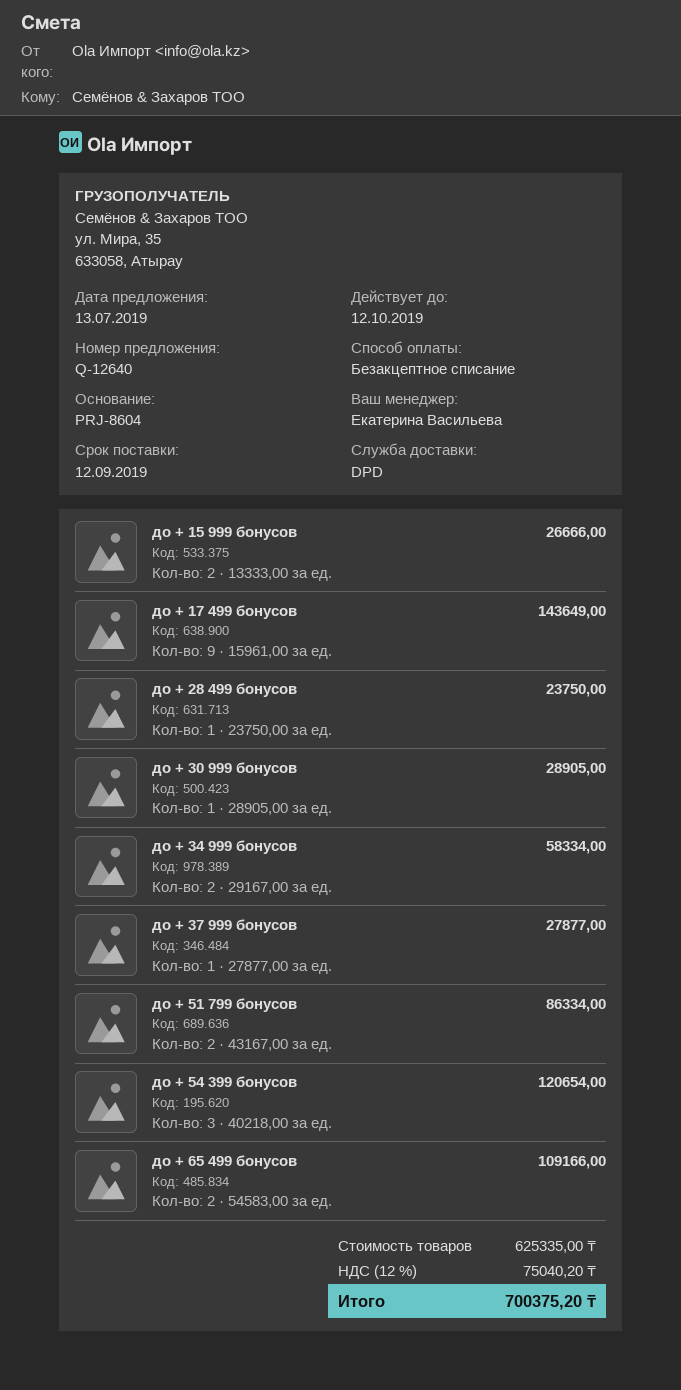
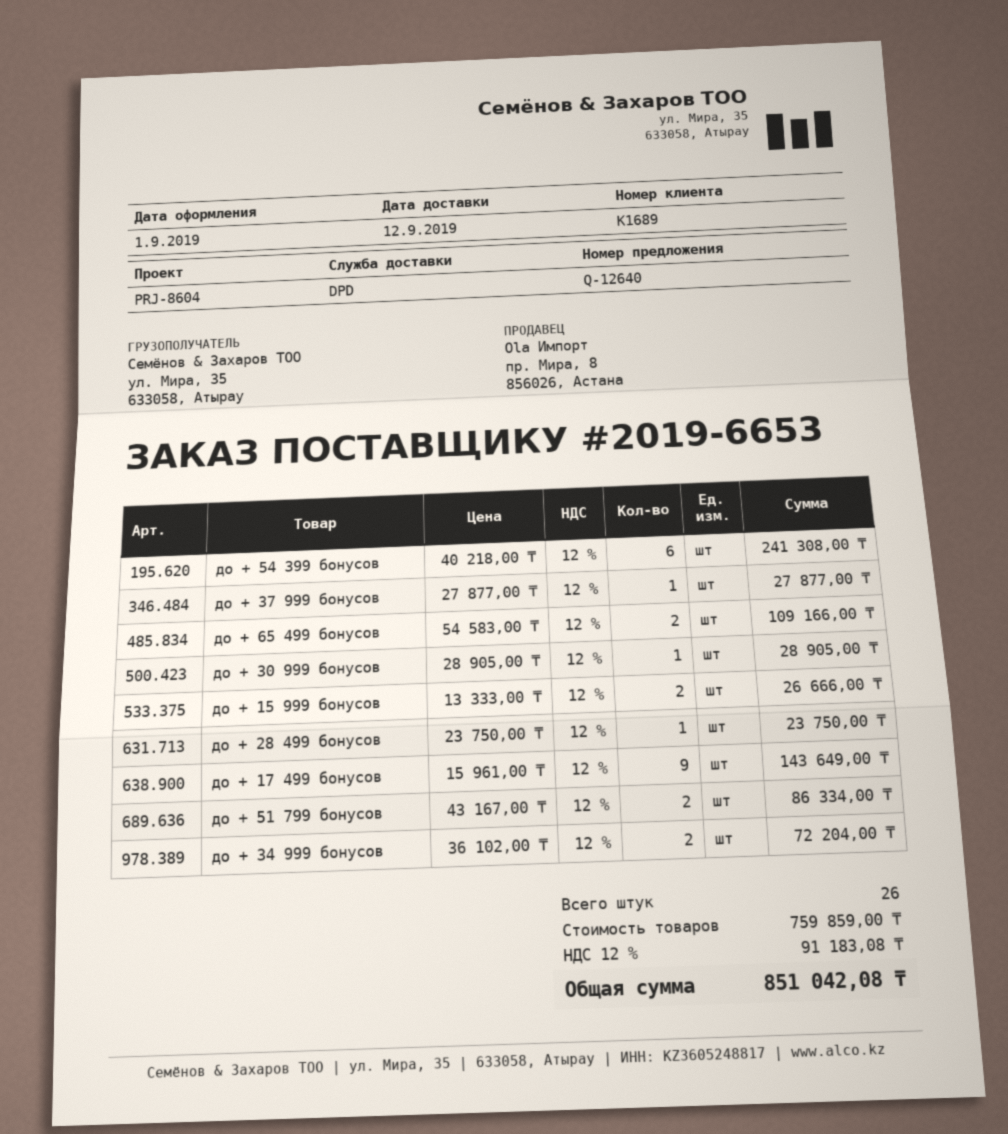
до + 34 999 бонусов: 2 x 29167.00 = 58334.00 -> 2 x 36102.00 = 72204.00
до + 54 399 бонусов: 3 x 40218.00 = 120654.00 -> 6 x 40218.00 = 241308.00
subtotal: 625335.00 -> 759859.00
tax: 12% = 75040.20 -> 12% = 91183.08
total: 700375.20 -> 851042.08

